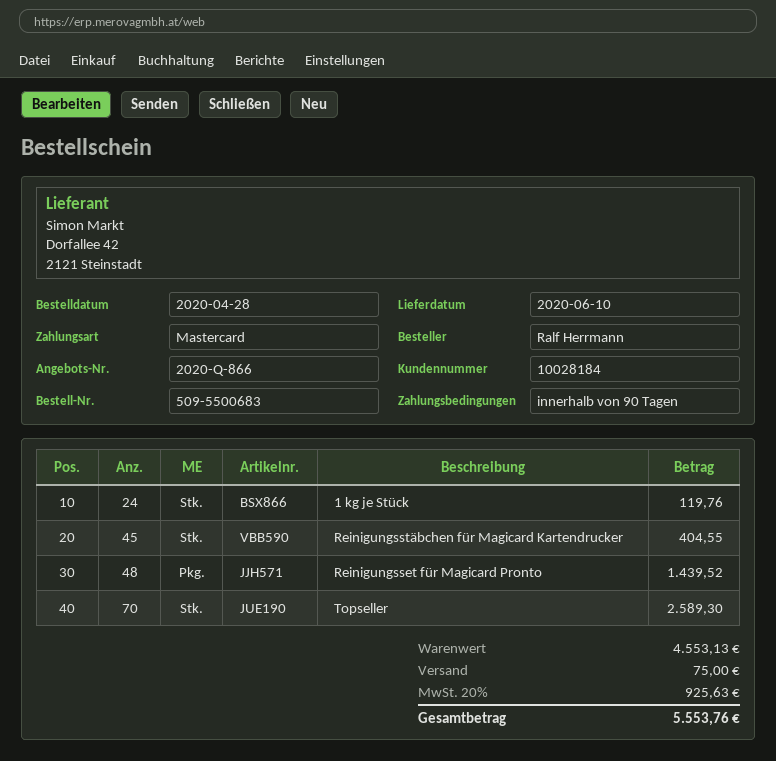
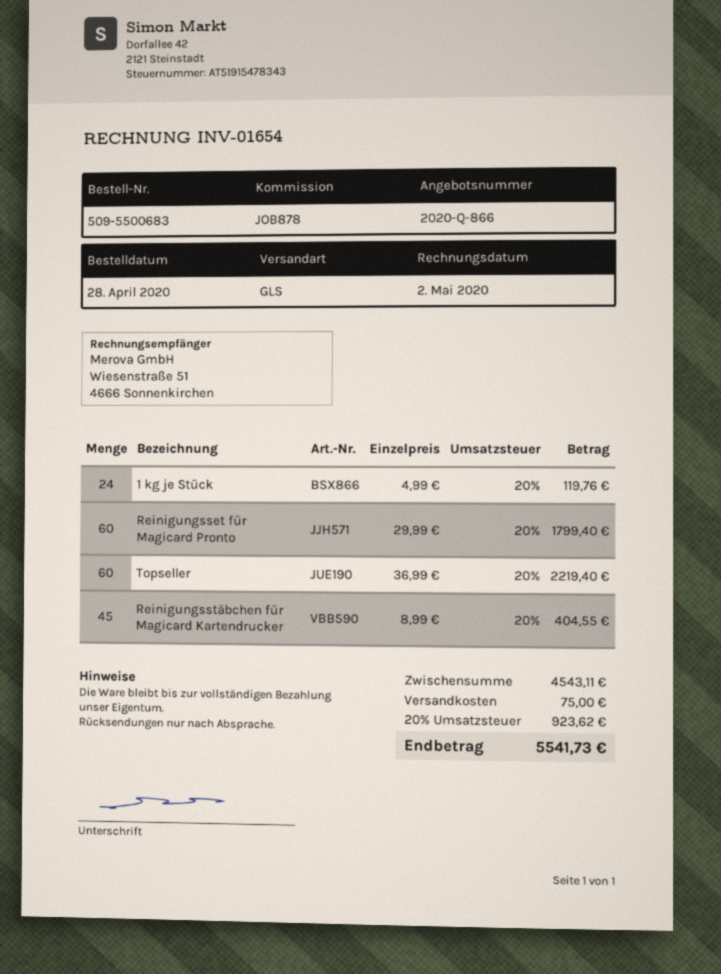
Reinigungsset für Magicard Pronto: 48 for 1439.52 -> 60 for 1799.40
Topseller: 70 for 2589.30 -> 60 for 2219.40
subtotal: 4553.13 -> 4543.11
tax: 20% = 925.63 -> 20% = 923.62
total: 5553.76 -> 5541.73

